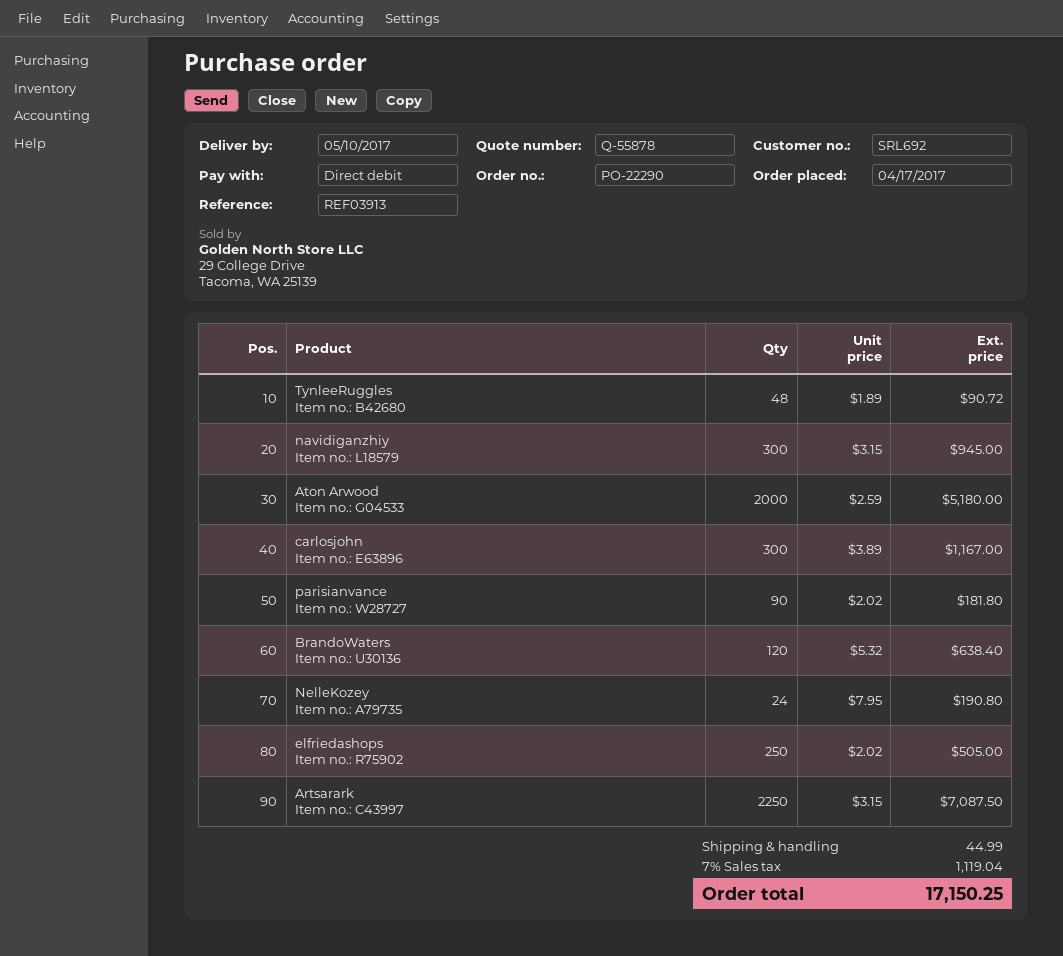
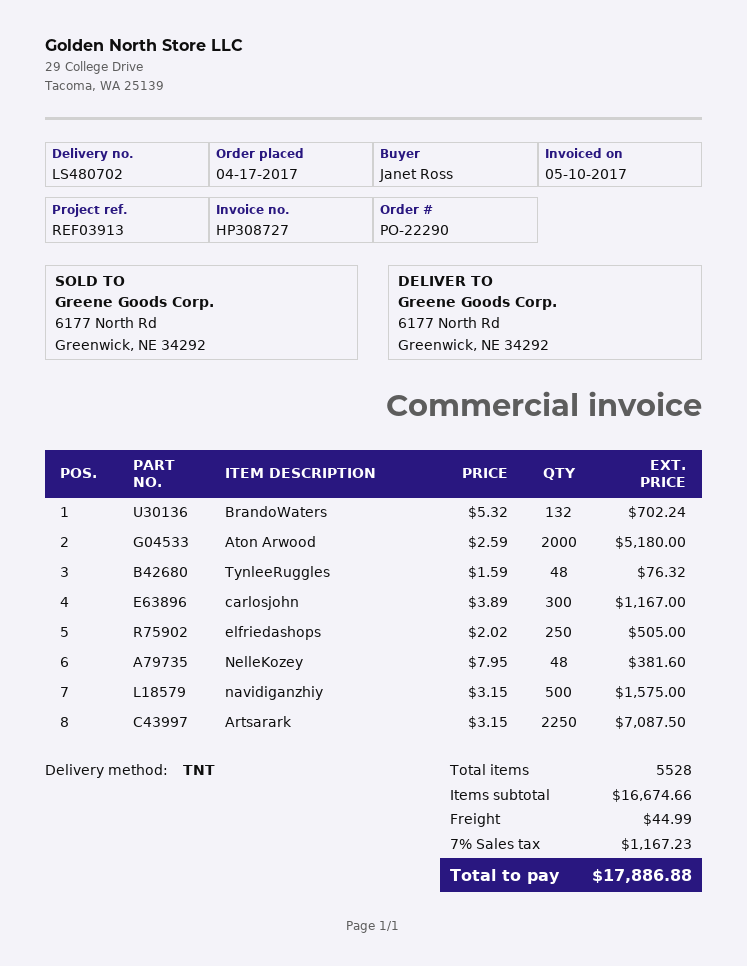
TynleeRuggles: 48 x 1.89 = 90.72 -> 48 x 1.59 = 76.32
navidiganzhiy: 300 x 3.15 = 945.00 -> 500 x 3.15 = 1575.00
parisianvance: 90 x 2.02 = 181.80 -> none
BrandoWaters: 120 x 5.32 = 638.40 -> 132 x 5.32 = 702.24
NelleKozey: 24 x 7.95 = 190.80 -> 48 x 7.95 = 381.60
tax: 7% = 1119.04 -> 7% = 1167.23
total: 17150.25 -> 17886.88

